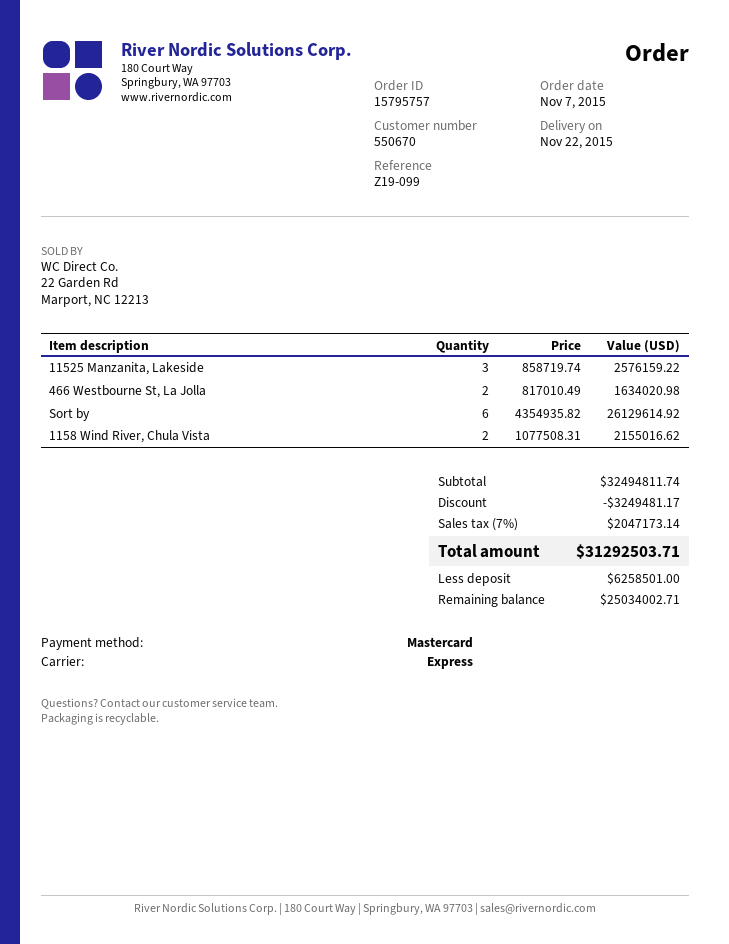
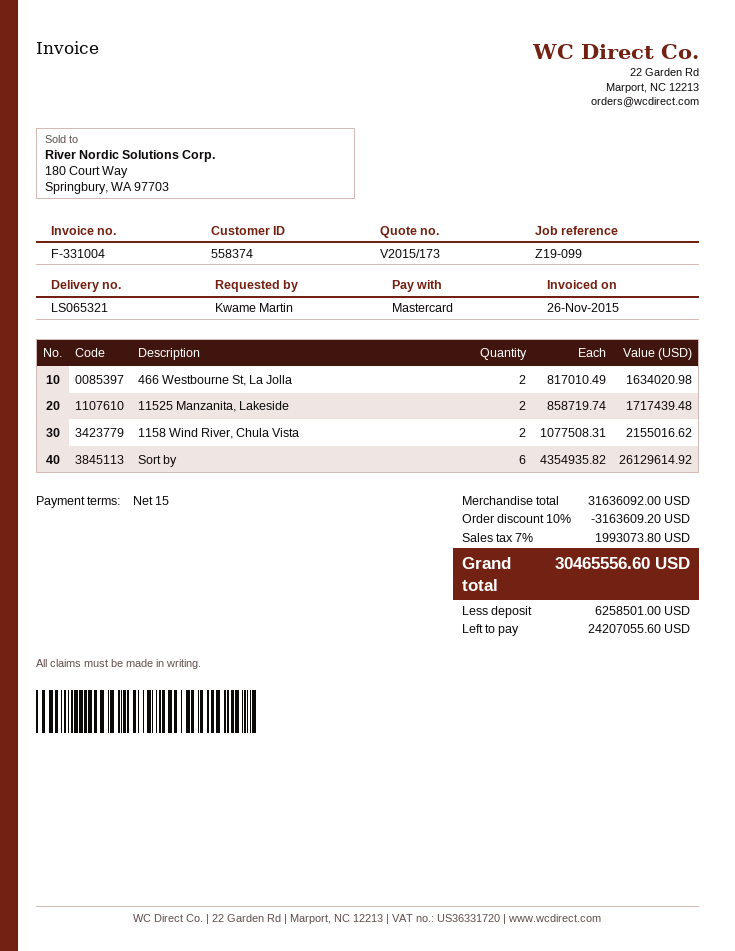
customer number: 550670 -> 558374
11525 Manzanita, Lakeside: 3 x 858719.74 = 2576159.22 -> 2 x 858719.74 = 1717439.48
subtotal: 32494811.74 -> 31636092.00
discount: 3249481.17 -> 3163609.20
tax: 7% = 2047173.14 -> 7% = 1993073.80
total: 31292503.71 -> 30465556.60
balance: 25034002.71 -> 24207055.60

